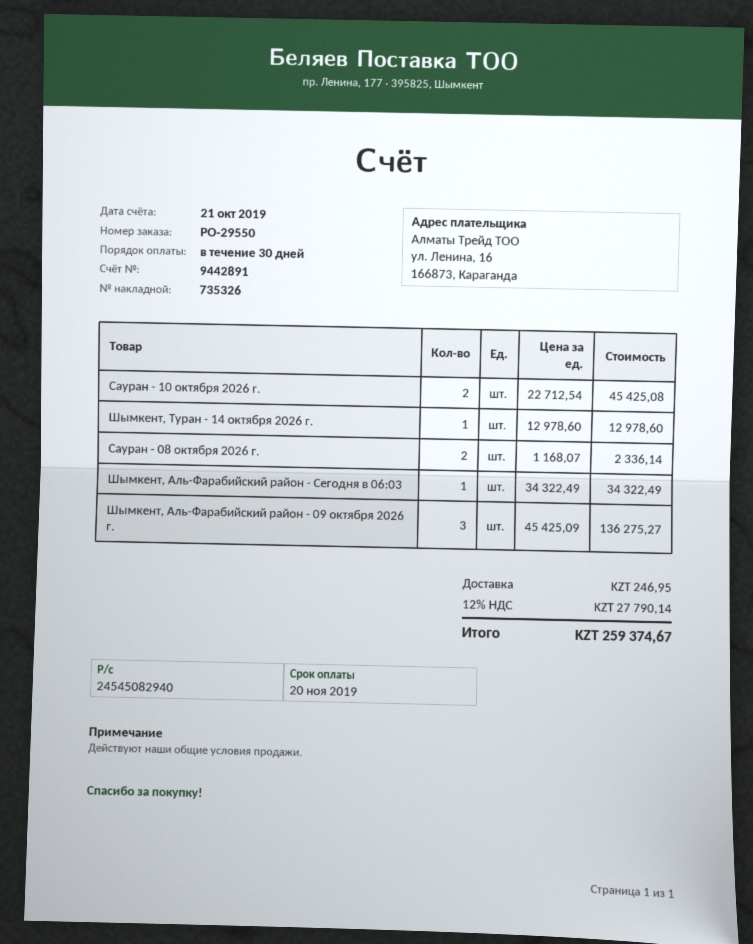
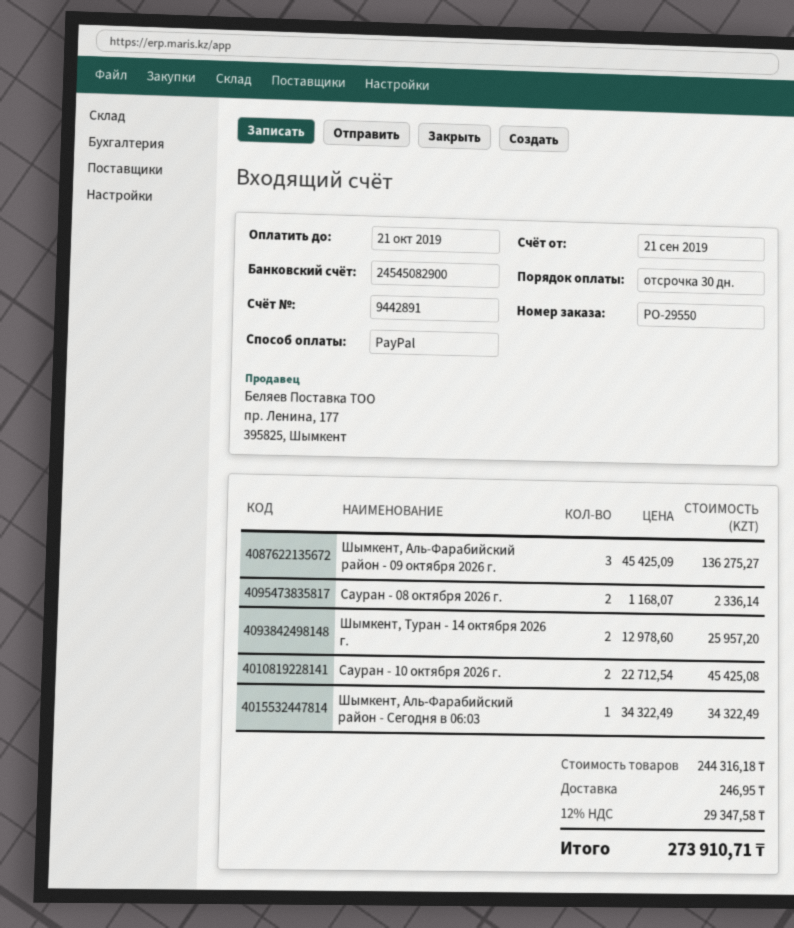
invoice date: 2019-10-21 -> 2019-09-21
due date: 2019-11-20 -> 2019-10-21
bank account: 24545082940 -> 24545082900
Шымкент, Туран - 14 октября 2026 г.: 1 x 12978.60 = 12978.60 -> 2 x 12978.60 = 25957.20
tax: 12% = 27790.14 -> 12% = 29347.58
total: 259374.67 -> 273910.71

